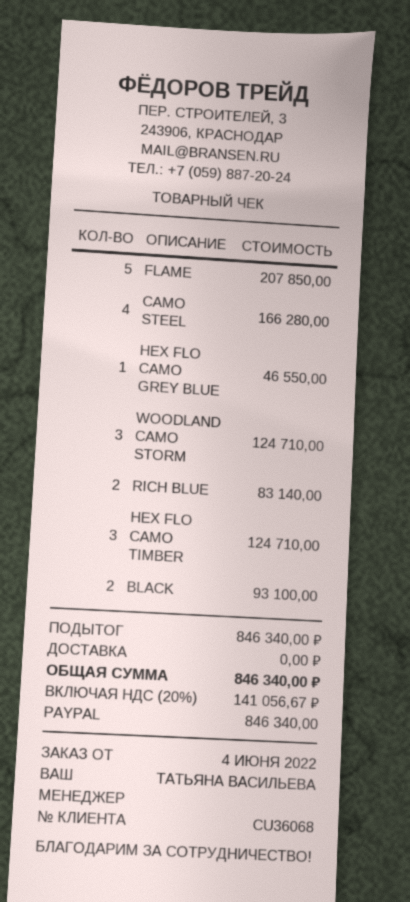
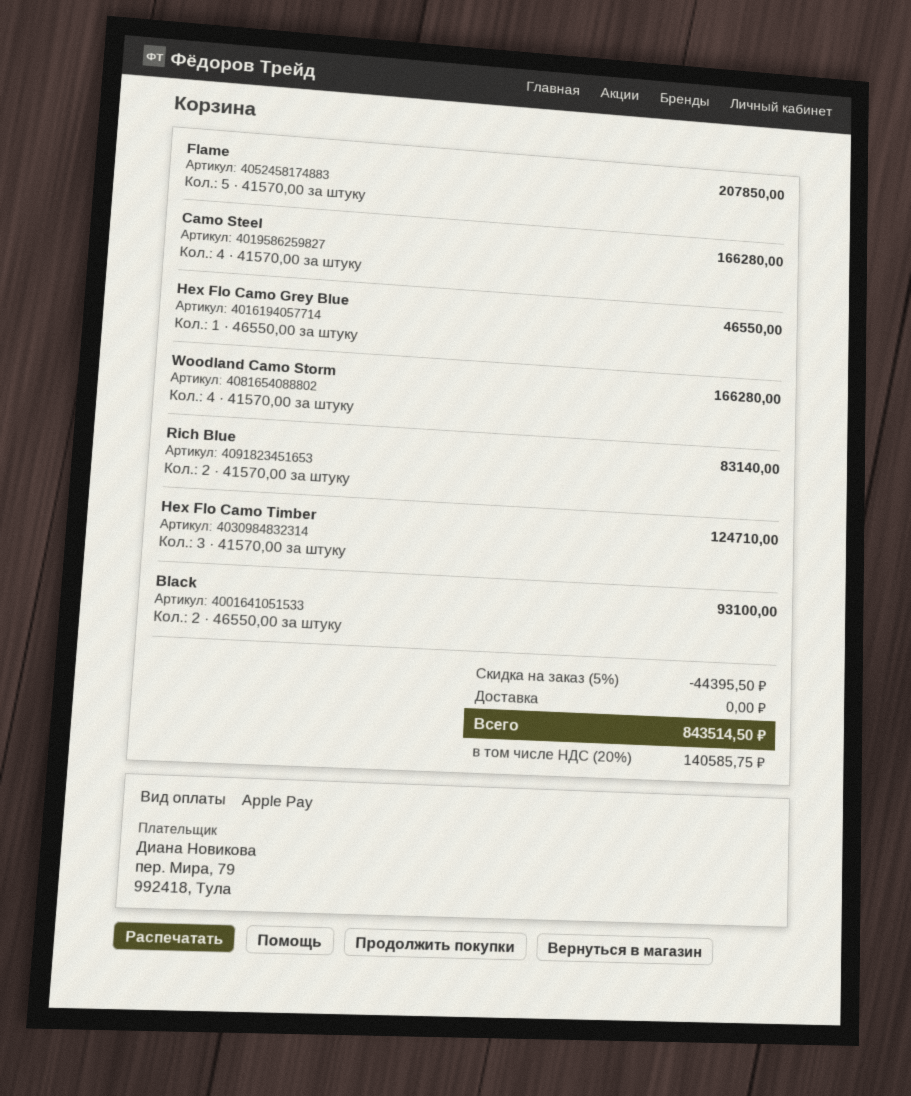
payment method: PayPal -> Apple Pay
WOODLAND CAMO STORM: 3 for 124710.00 -> 4 for 166280.00
discount: none -> 5% = 44395.50
tax: 20% = 141056.67 -> 20% = 140585.75
total: 846340.00 -> 843514.50

